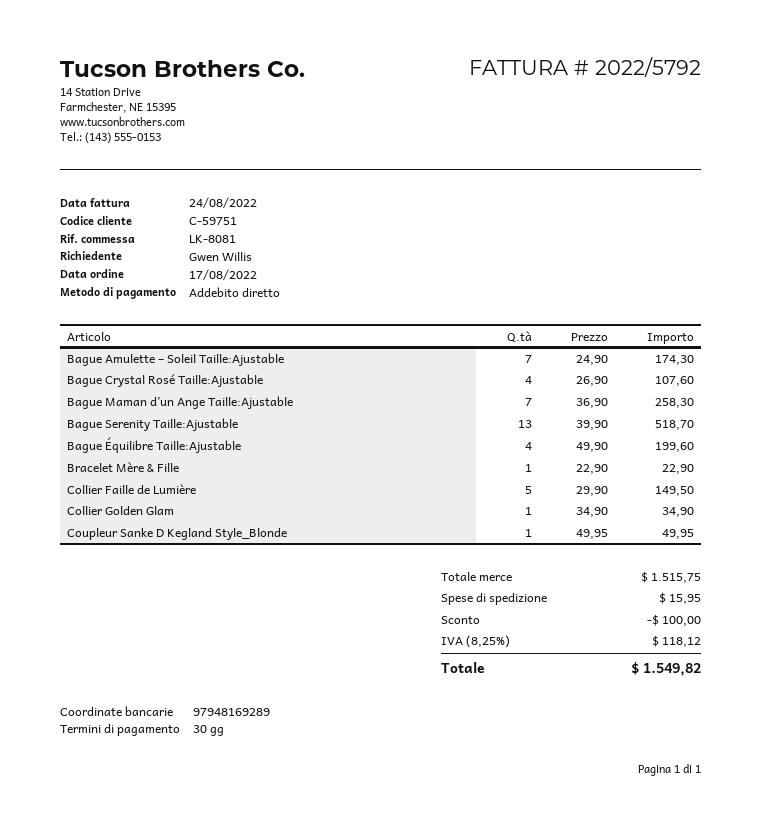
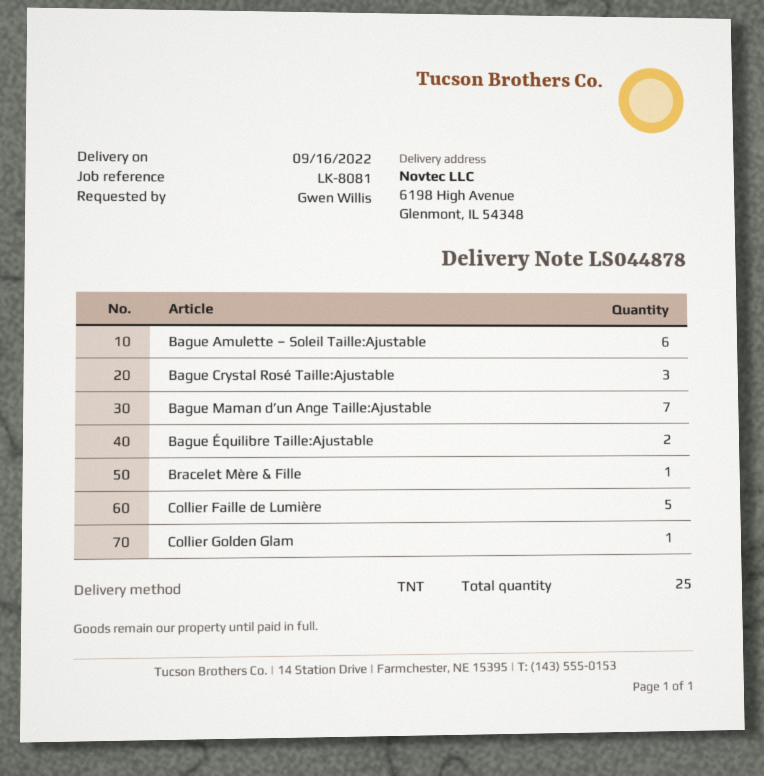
Bague Amulette – Soleil Taille:Ajustable: 7 -> 6
Bague Crystal Rosé Taille:Ajustable: 4 -> 3
Bague Serenity Taille:Ajustable: 13 -> none
Bague Équilibre Taille:Ajustable: 4 -> 2
Coupleur Sanke D Kegland Style_Blonde: 1 -> none

